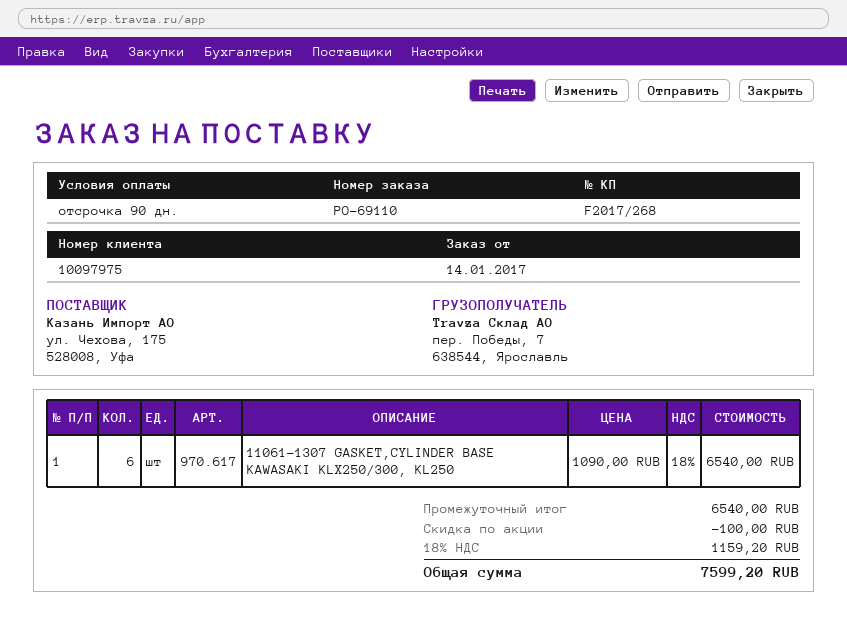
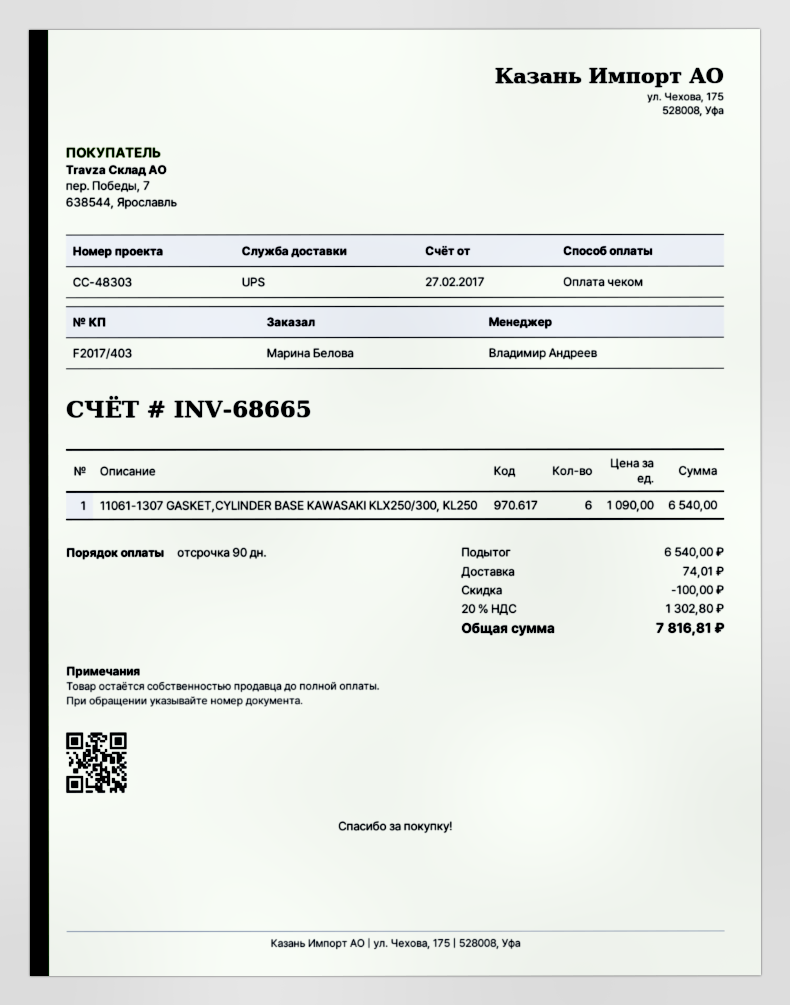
quote number: F2017/268 -> F2017/403
shipping: none -> 74.01
tax: 18% = 1159.20 -> 20% = 1302.80
total: 7599.20 -> 7816.81

